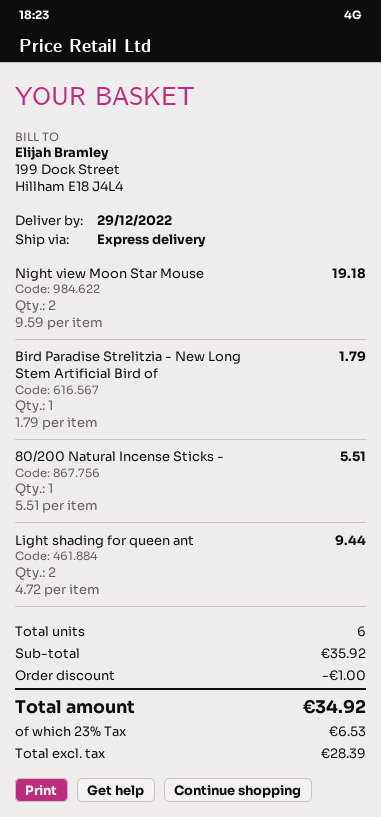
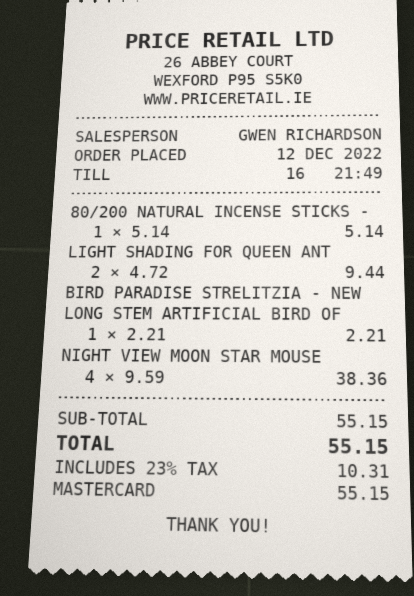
Night view Moon Star Mouse: 2 x 9.59 = 19.18 -> 4 x 9.59 = 38.36
Bird Paradise Strelitzia - New Long Stem Artificial Bird of: 1 x 1.79 = 1.79 -> 1 x 2.21 = 2.21
80/200 Natural Incense Sticks -: 1 x 5.51 = 5.51 -> 1 x 5.14 = 5.14
subtotal: 35.92 -> 55.15
discount: 1.00 -> none
tax: 23% = 6.53 -> 23% = 10.31
total: 34.92 -> 55.15

